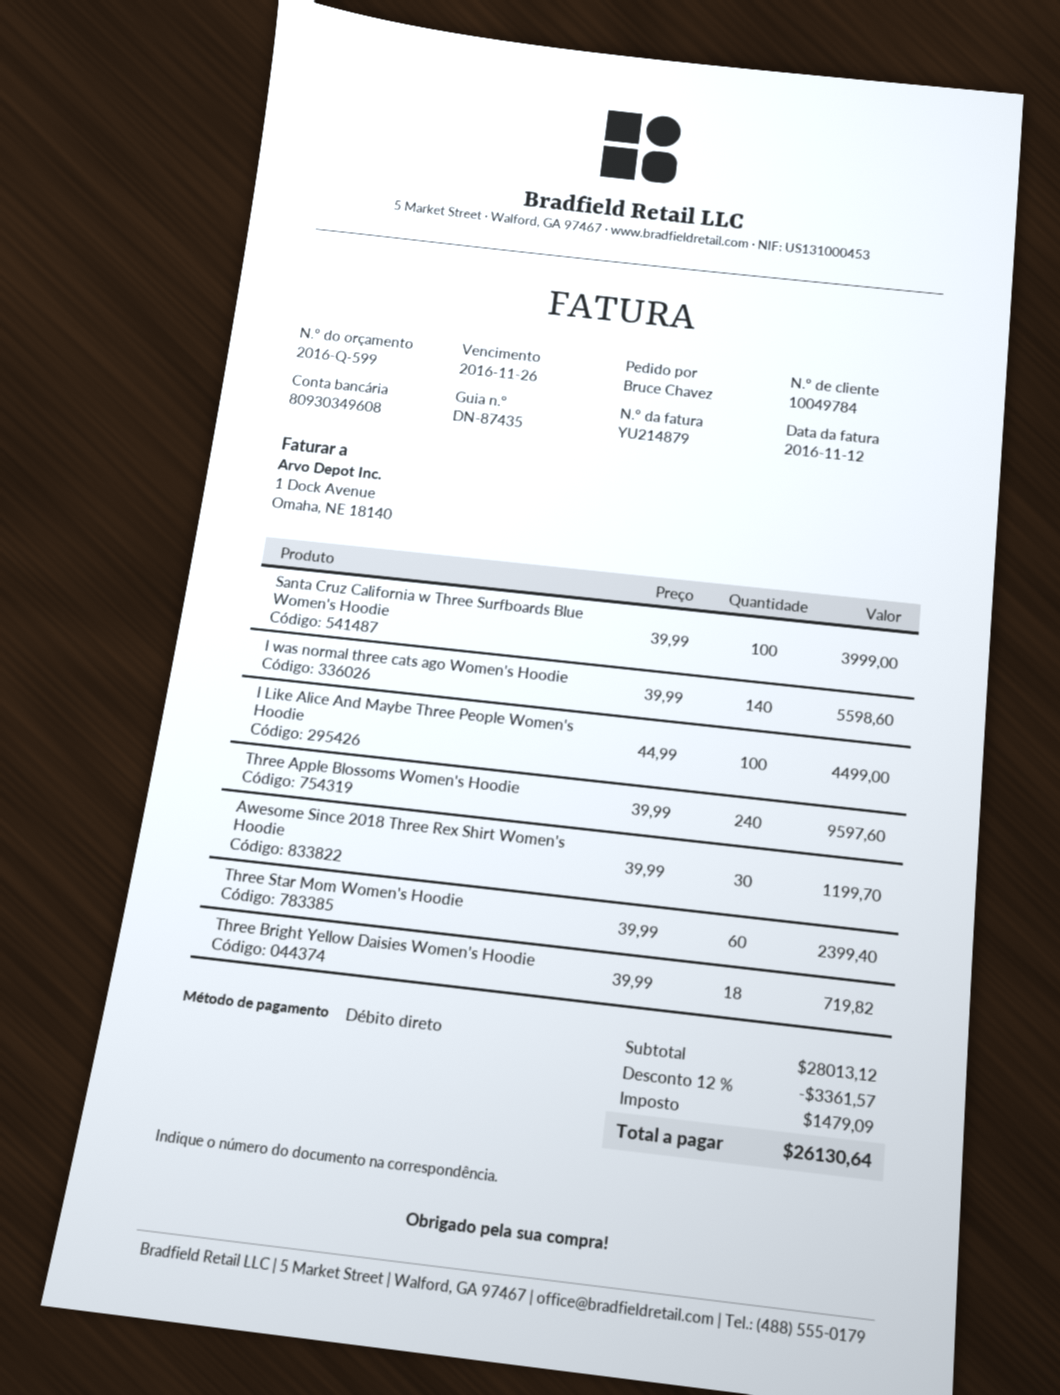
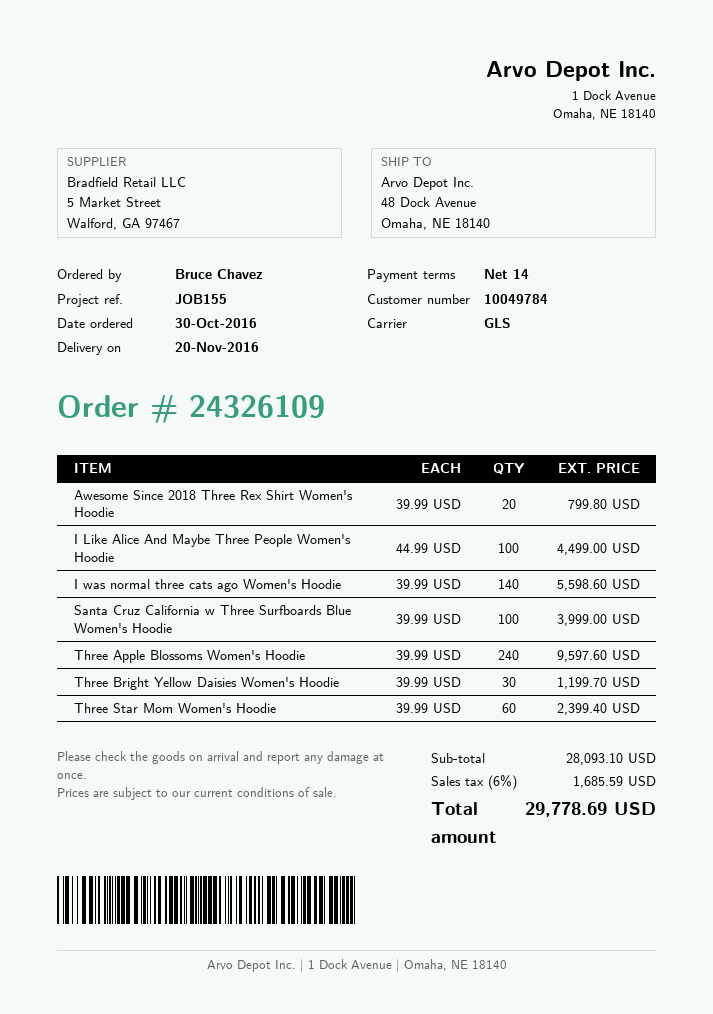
Awesome Since 2018 Three Rex Shirt Women's Hoodie: 30 x 39.99 = 1199.70 -> 20 x 39.99 = 799.80
Three Bright Yellow Daisies Women's Hoodie: 18 x 39.99 = 719.82 -> 30 x 39.99 = 1199.70
subtotal: 28013.12 -> 28093.10
discount: 12% = 3361.57 -> none
tax: 1479.09 -> 1685.59
total: 26130.64 -> 29778.69

